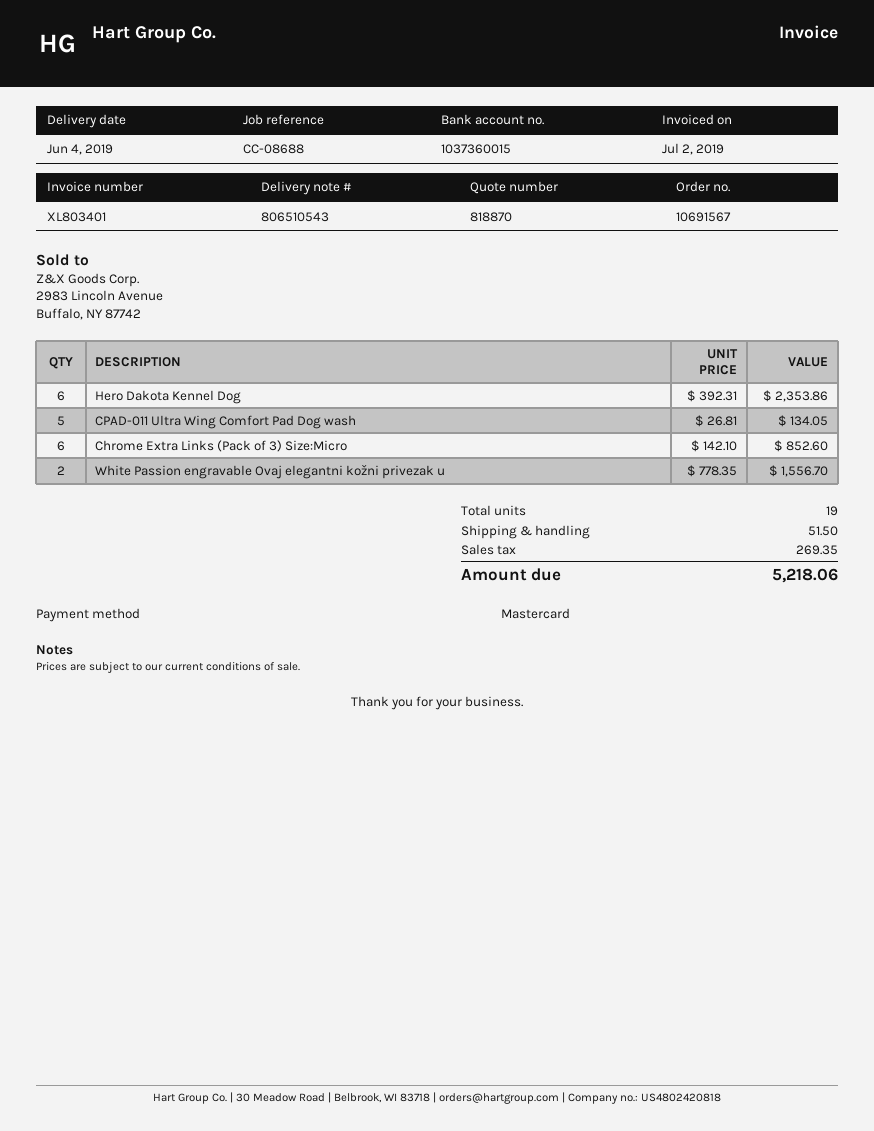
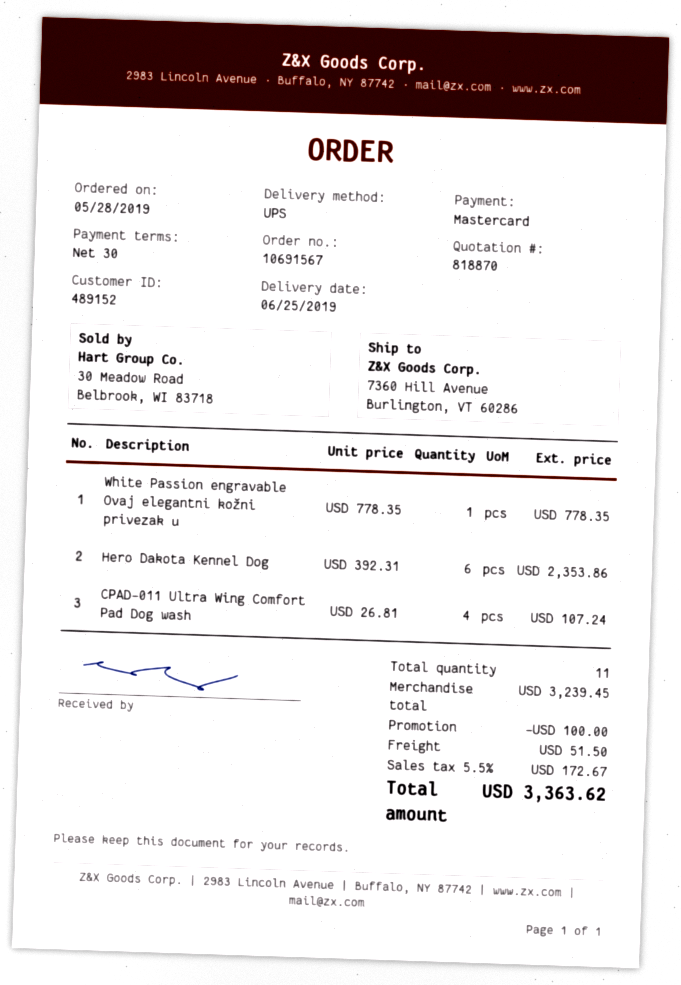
delivery date: 2019-06-04 -> 2019-06-25
CPAD-011 Ultra Wing Comfort Pad Dog wash: 5 x 26.81 = 134.05 -> 4 x 26.81 = 107.24
Chrome Extra Links (Pack of 3) Size:Micro: 6 x 142.10 = 852.60 -> none
White Passion engravable Ovaj elegantni kožni privezak u: 2 x 778.35 = 1556.70 -> 1 x 778.35 = 778.35
total quantity: 19 -> 11
discount: none -> 100.00
tax: 269.35 -> 172.67
total: 5218.06 -> 3363.62

